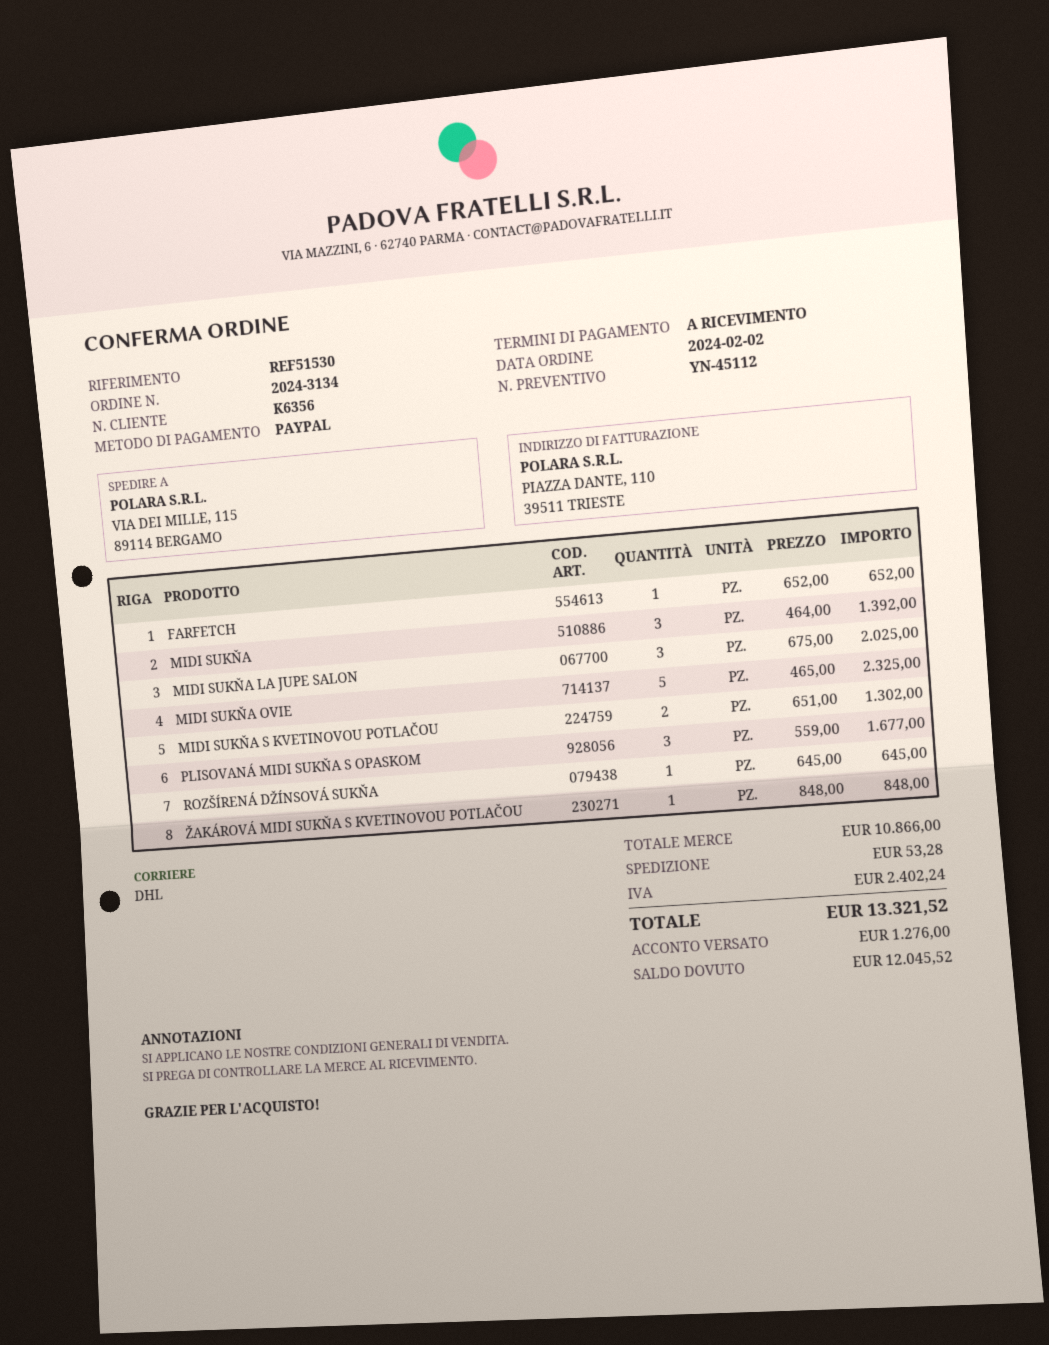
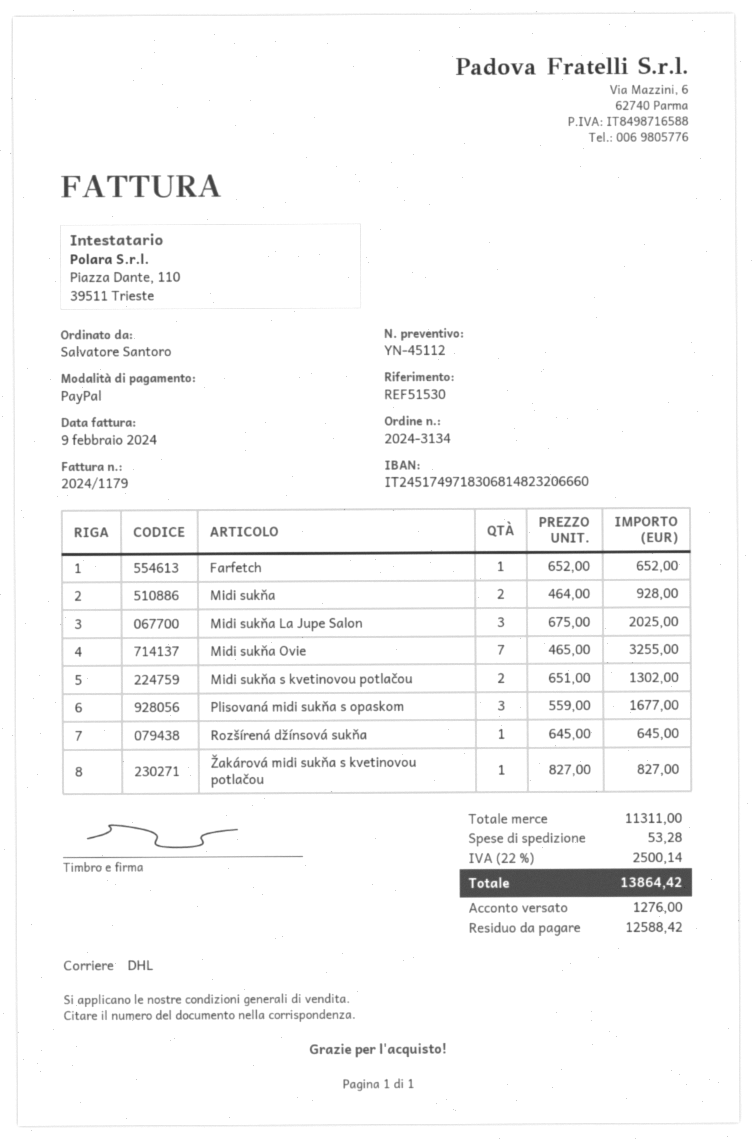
MIDI SUKŇA: 3 x 464.00 = 1392.00 -> 2 x 464.00 = 928.00
MIDI SUKŇA OVIE: 5 x 465.00 = 2325.00 -> 7 x 465.00 = 3255.00
ŽAKÁROVÁ MIDI SUKŇA S KVETINOVOU POTLAČOU: 1 x 848.00 = 848.00 -> 1 x 827.00 = 827.00
subtotal: 10866.00 -> 11311.00
tax: 2402.24 -> 2500.14
total: 13321.52 -> 13864.42
balance: 12045.52 -> 12588.42

